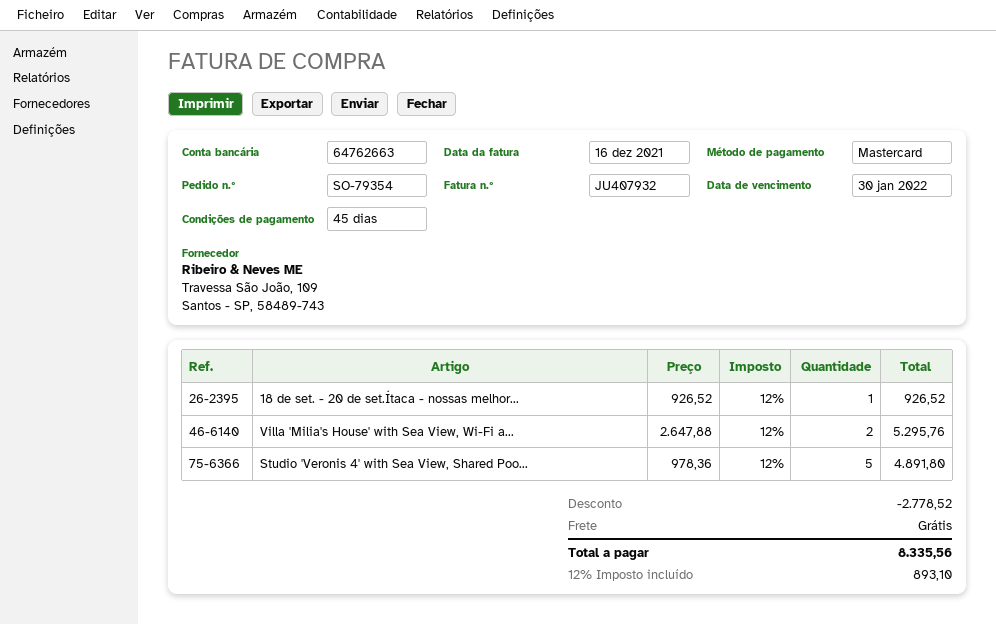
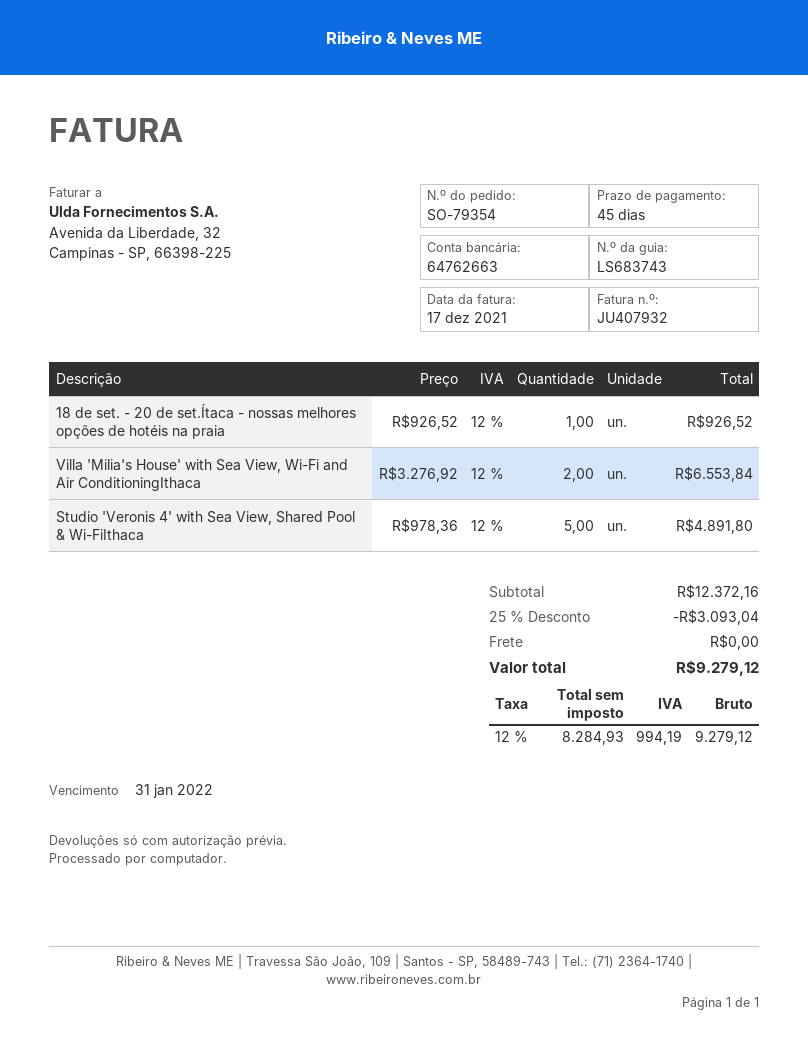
invoice date: 2021-12-16 -> 2021-12-17
due date: 2022-01-30 -> 2022-01-31
Villa 'Milia's House' with Sea View, Wi-Fi a...: 2 x 2647.88 = 5295.76 -> 2 x 3276.92 = 6553.84
discount: 2778.52 -> 3093.04
tax: 12% = 893.10 -> 12% = 994.19
total: 8335.56 -> 9279.12

